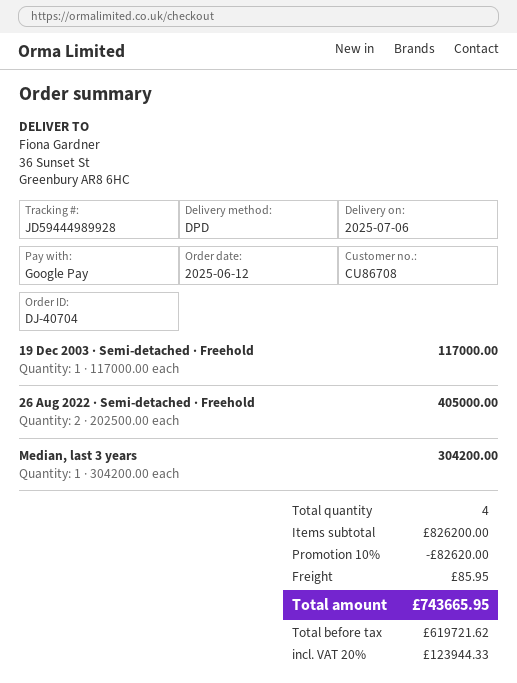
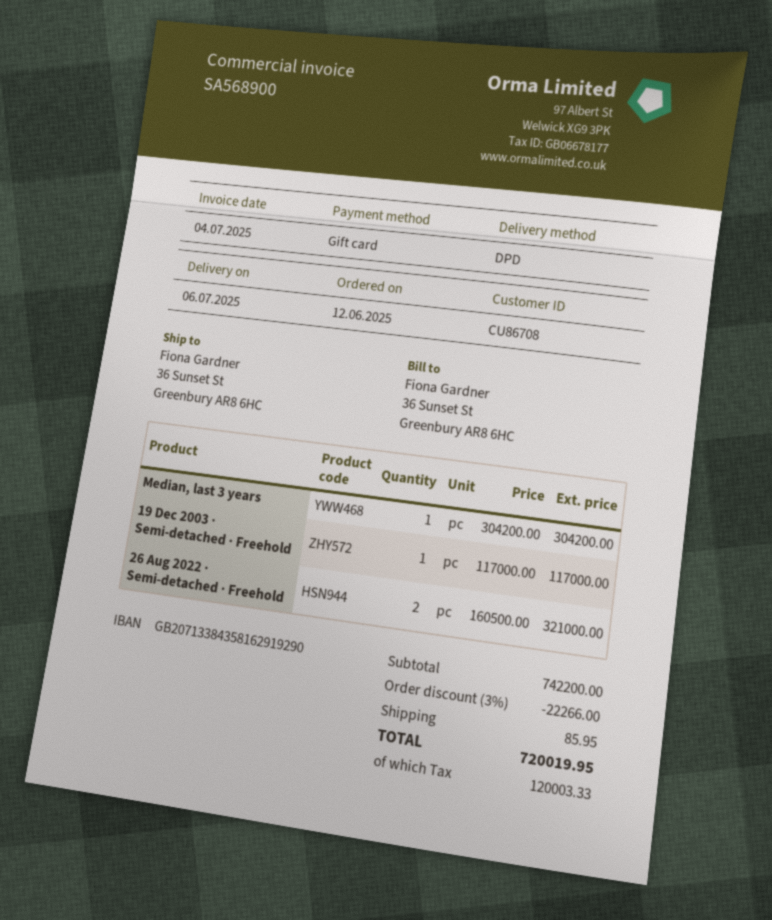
payment method: Google Pay -> gift card
26 Aug 2022 · Semi-detached · Freehold: 2 x 202500.00 = 405000.00 -> 2 x 160500.00 = 321000.00
subtotal: 826200.00 -> 742200.00
discount: 10% = 82620.00 -> 3% = 22266.00
tax: 123944.33 -> 120003.33
total: 743665.95 -> 720019.95

